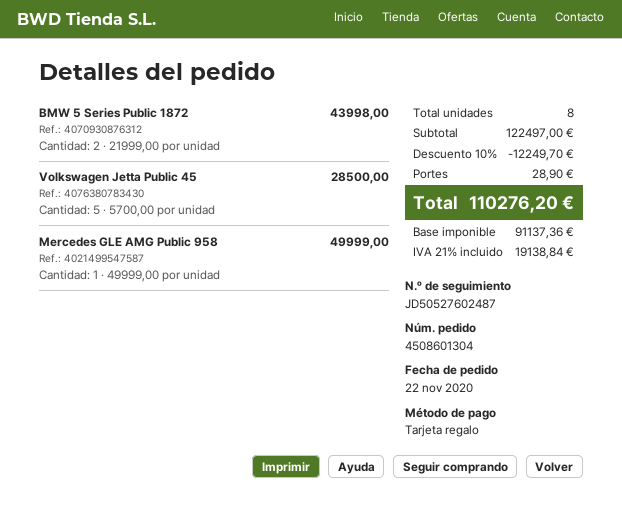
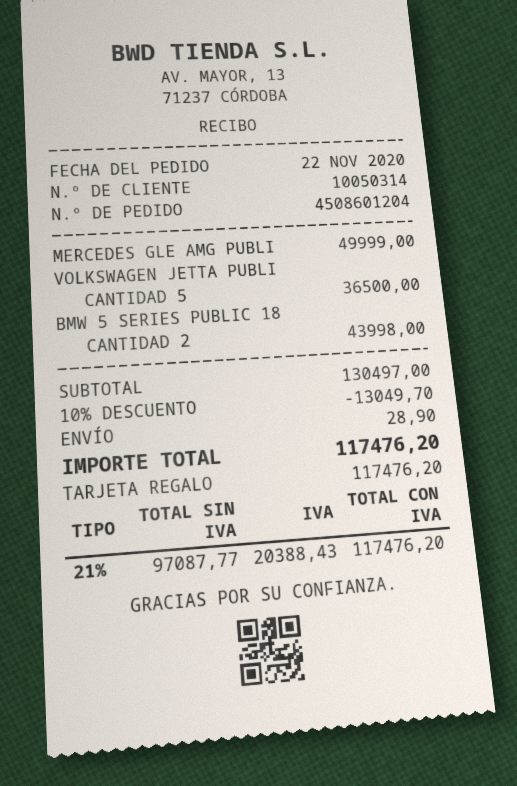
order number: 4508601304 -> 4508601204
Volkswagen Jetta Public 45: 5 for 28500.00 -> 5 for 36500.00
subtotal: 122497.00 -> 130497.00
discount: 10% = 12249.70 -> 10% = 13049.70
net: 91137.36 -> 97087.77
tax: 21% = 19138.84 -> 21% = 20388.43
total: 110276.20 -> 117476.20

